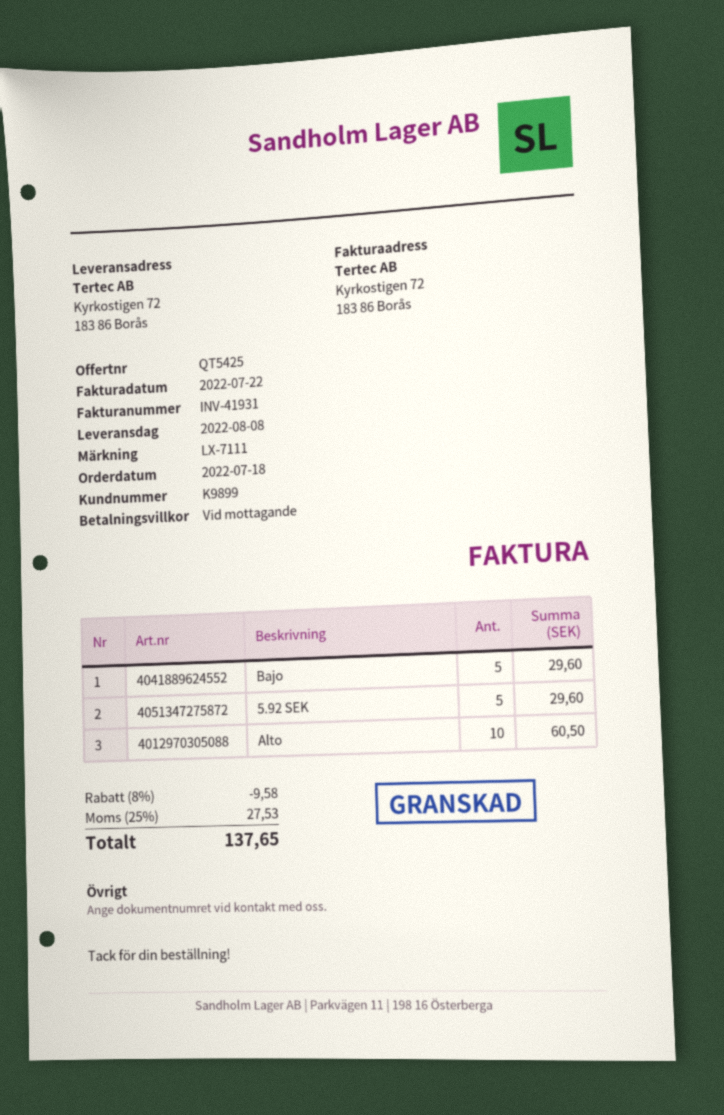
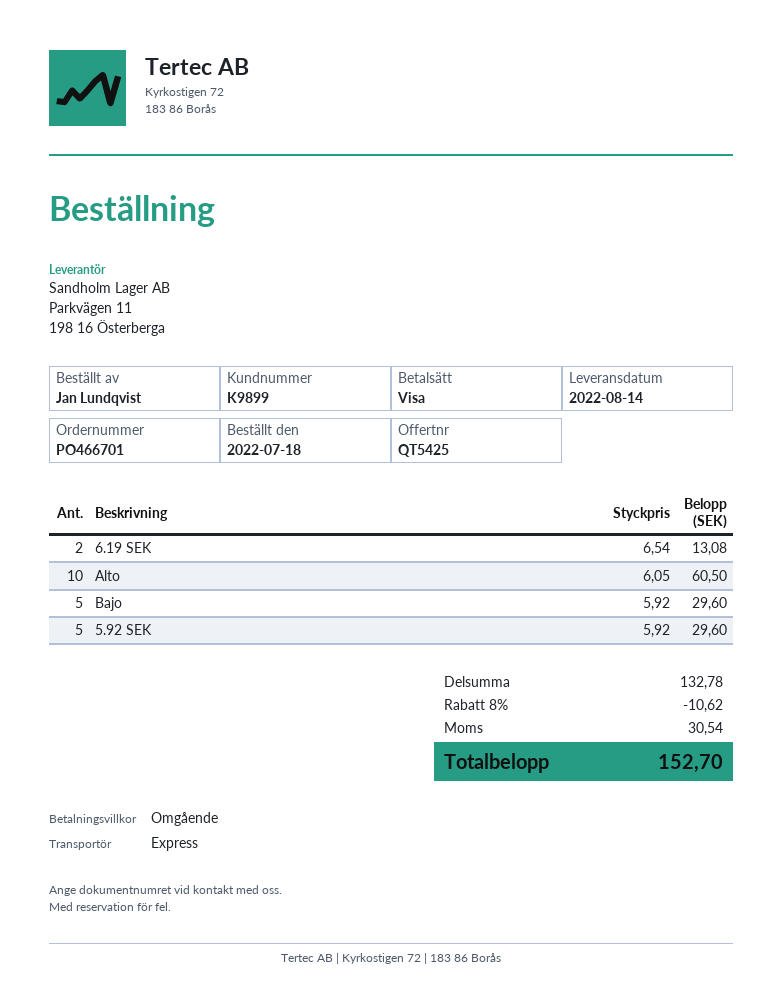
delivery date: 2022-08-08 -> 2022-08-14
6.19 SEK: none -> 2 for 13.08
discount: 8% = 9.58 -> 8% = 10.62
tax: 27.53 -> 30.54
total: 137.65 -> 152.70

